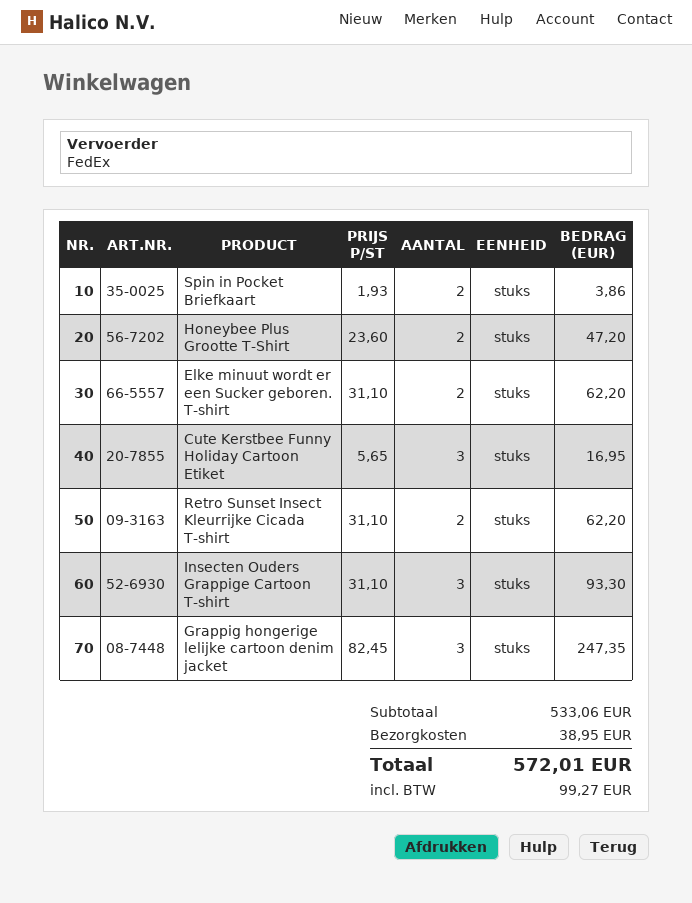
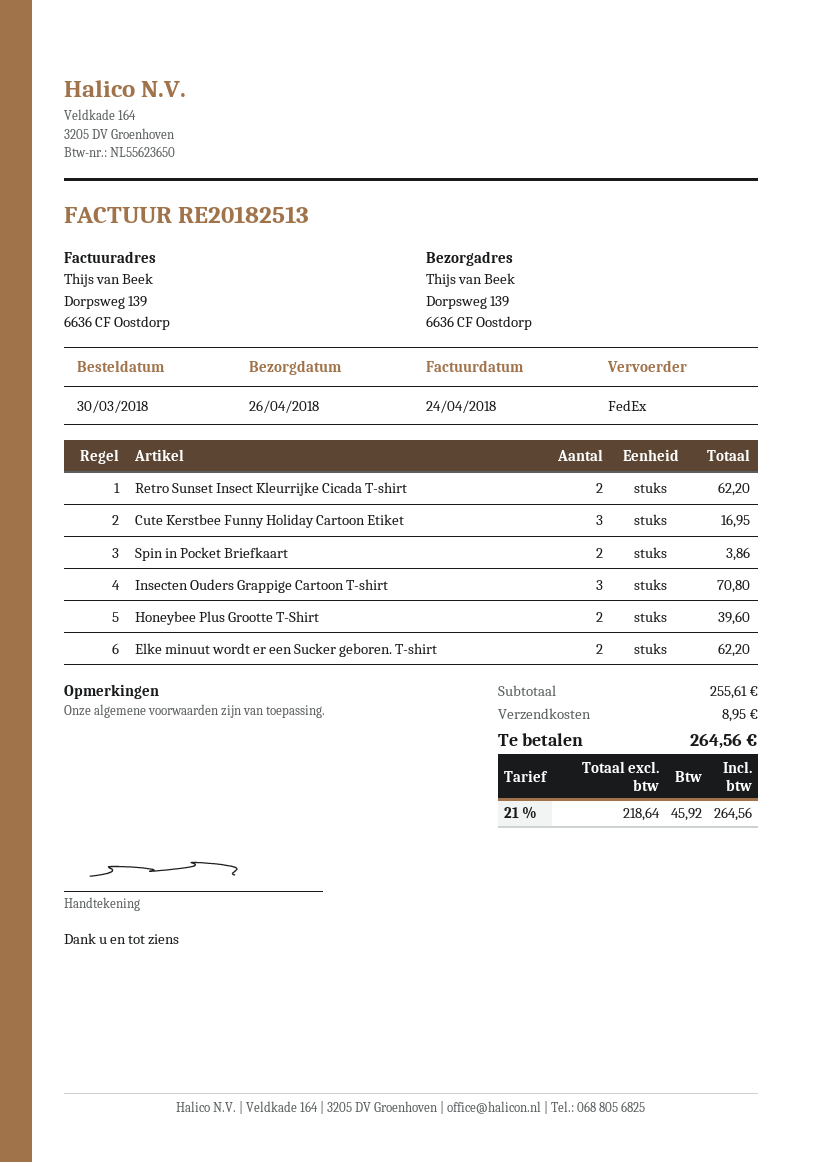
Honeybee Plus Grootte T-Shirt: 2 for 47.20 -> 2 for 39.60
Insecten Ouders Grappige Cartoon T-shirt: 3 for 93.30 -> 3 for 70.80
Grappig hongerige lelijke cartoon denim jacket: 3 for 247.35 -> none
subtotal: 533.06 -> 255.61
shipping: 38.95 -> 8.95
tax: 99.27 -> 45.92
total: 572.01 -> 264.56

